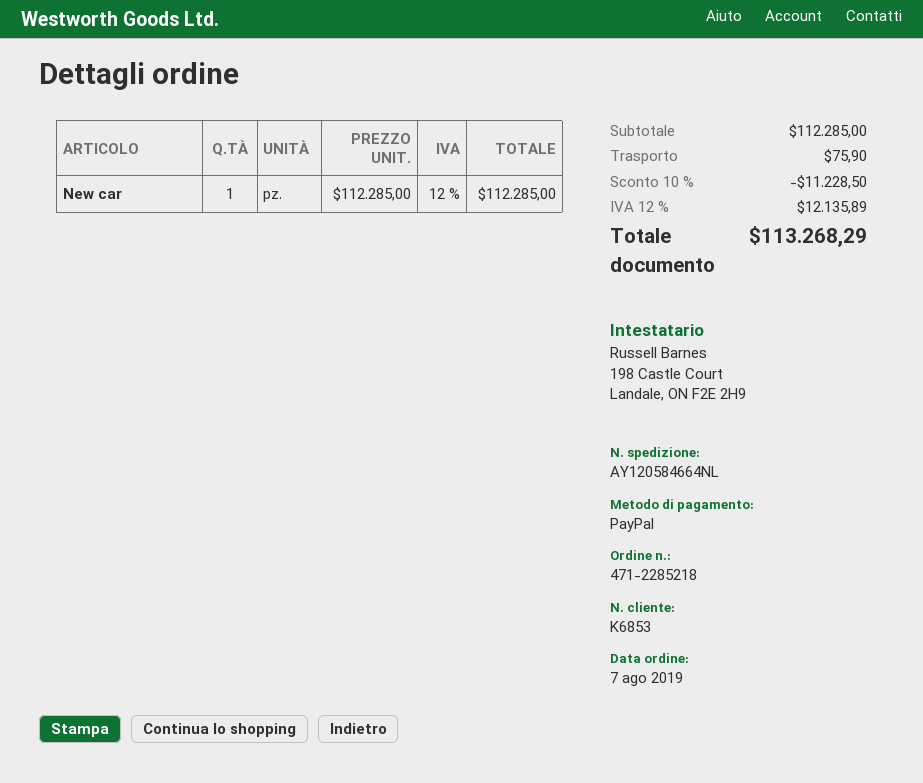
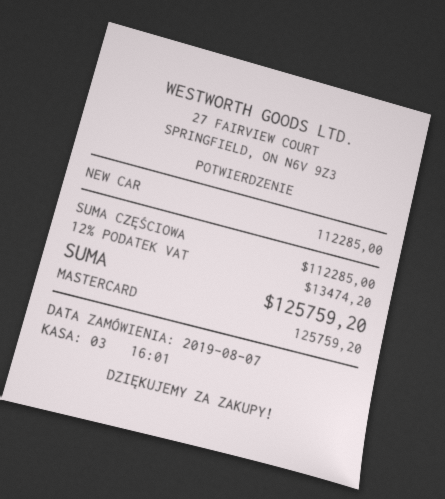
payment method: PayPal -> Mastercard
discount: 10% = 11228.50 -> none
shipping: 75.90 -> none
tax: 12% = 12135.89 -> 12% = 13474.20
total: 113268.29 -> 125759.20

